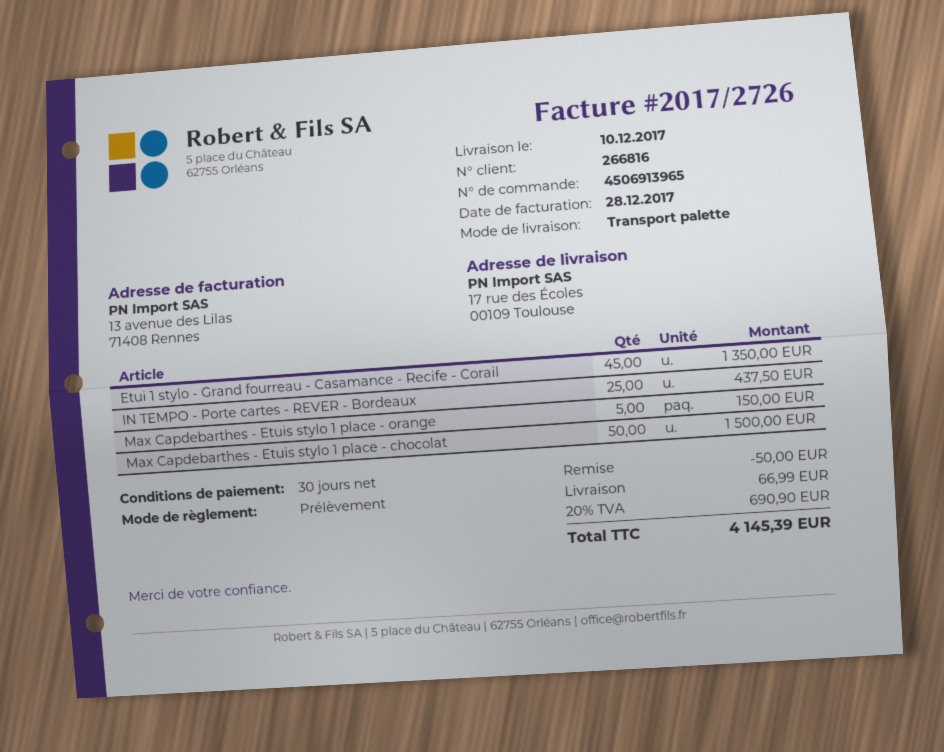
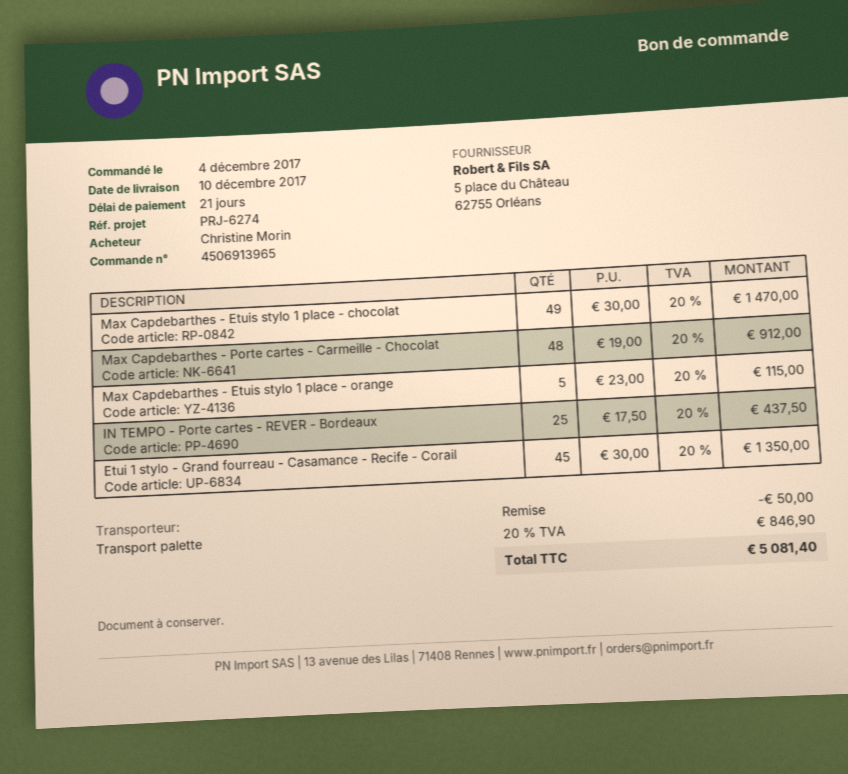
payment terms: 30 days -> 21 days
Max Capdebarthes - Etuis stylo 1 place - orange: 5 for 150.00 -> 5 for 115.00
Max Capdebarthes - Etuis stylo 1 place - chocolat: 50 for 1500.00 -> 49 for 1470.00
Max Capdebarthes - Porte cartes - Carmeille - Chocolat: none -> 48 for 912.00
shipping: 66.99 -> none
tax: 20% = 690.90 -> 20% = 846.90
total: 4145.39 -> 5081.40

